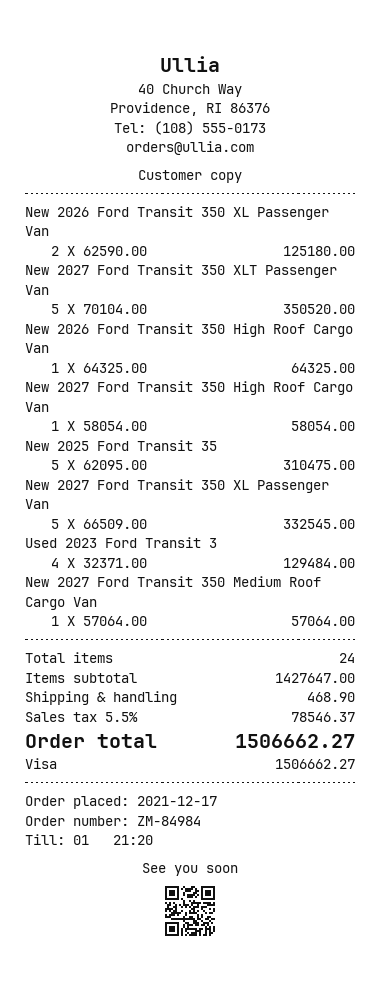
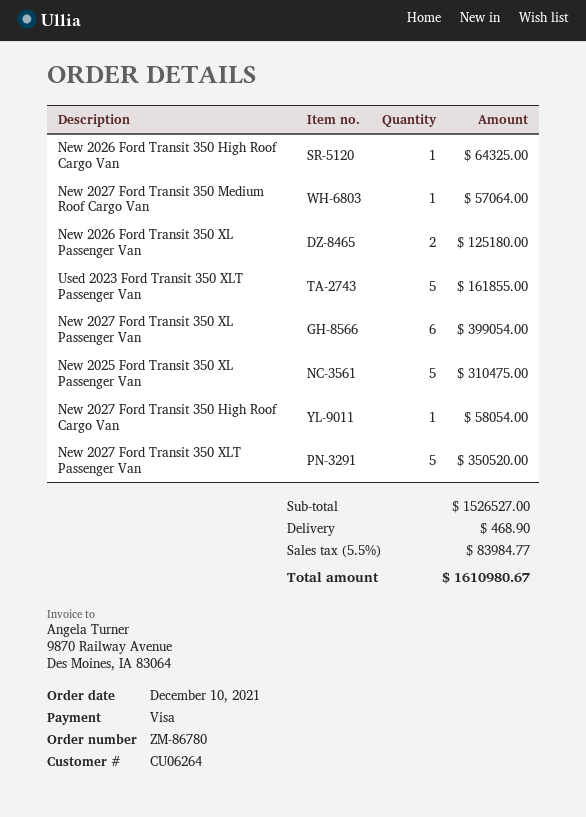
order number: ZM-84984 -> ZM-86780
order date: 2021-12-17 -> 2021-12-10
New 2027 Ford Transit 350 XL Passenger Van: 5 for 332545.00 -> 6 for 399054.00
Used 2023 Ford Transit 3: 4 for 129484.00 -> 5 for 161855.00
subtotal: 1427647.00 -> 1526527.00
tax: 5.5% = 78546.37 -> 5.5% = 83984.77
total: 1506662.27 -> 1610980.67

